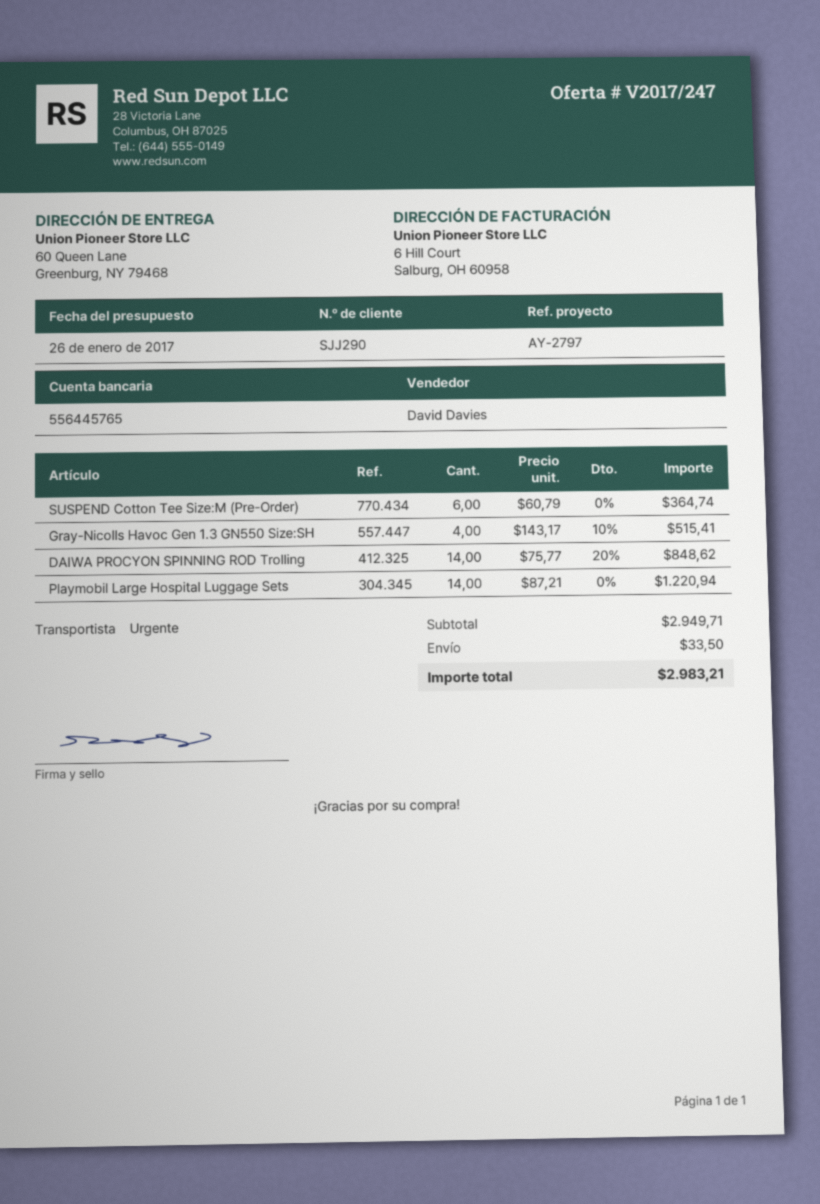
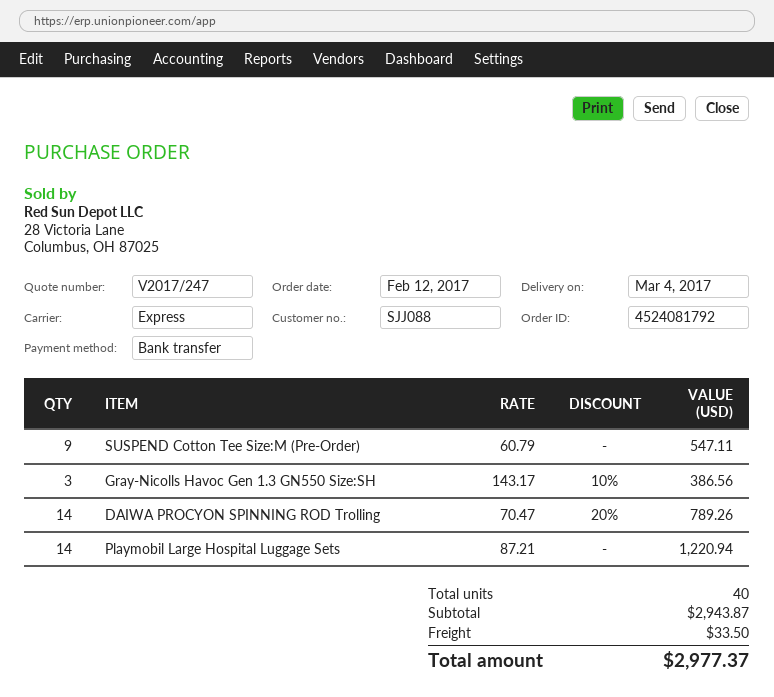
customer number: SJJ290 -> SJJ088
SUSPEND Cotton Tee Size:M (Pre-Order): 6 x 60.79 = 364.74 -> 9 x 60.79 = 547.11
Gray-Nicolls Havoc Gen 1.3 GN550 Size:SH: 4 x 143.17 - 10% = 515.41 -> 3 x 143.17 - 10% = 386.56
DAIWA PROCYON SPINNING ROD Trolling: 14 x 75.77 - 20% = 848.62 -> 14 x 70.47 - 20% = 789.26
subtotal: 2949.71 -> 2943.87
total: 2983.21 -> 2977.37

